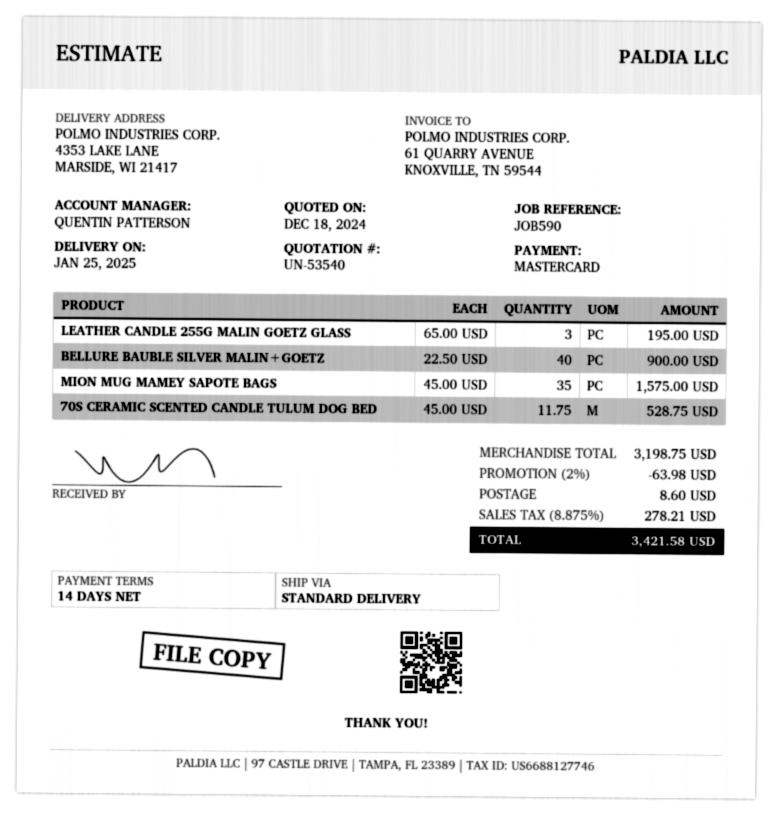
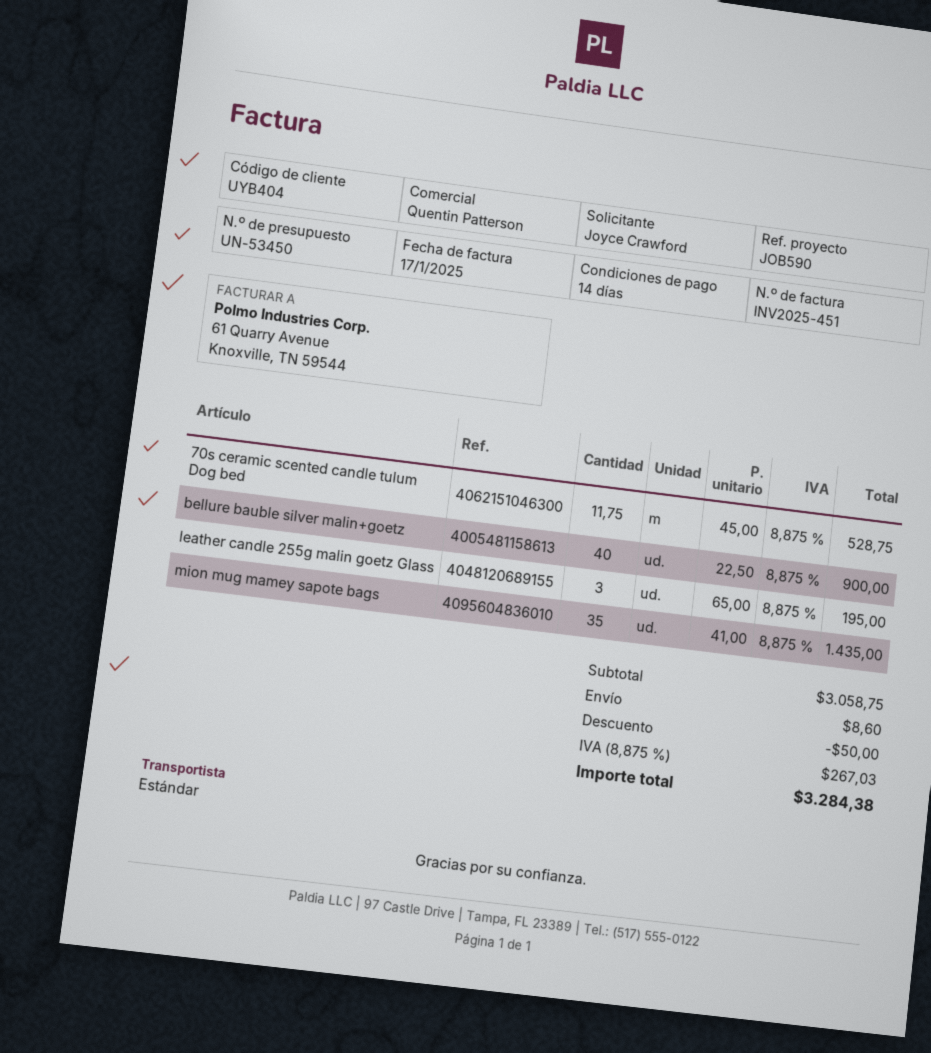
quote number: UN-53540 -> UN-53450
MION MUG MAMEY SAPOTE BAGS: 35 x 45.00 = 1575.00 -> 35 x 41.00 = 1435.00
subtotal: 3198.75 -> 3058.75
discount: 63.98 -> 50.00
tax: 8.875% = 278.21 -> 8.875% = 267.03
total: 3421.58 -> 3284.38

